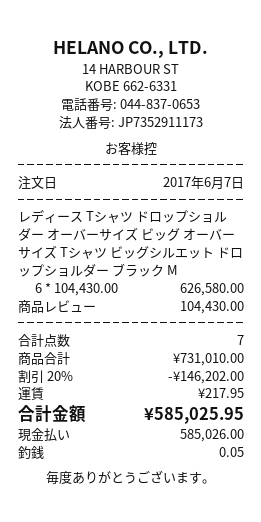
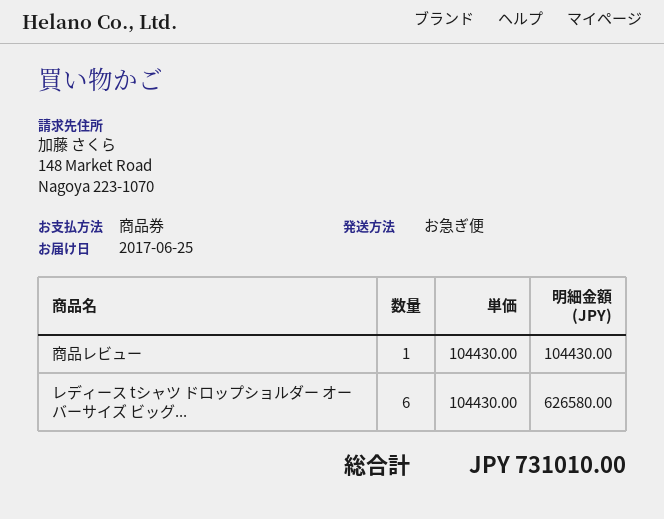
payment method: cash -> gift card
discount: 20% = 146202.00 -> none
shipping: 217.95 -> none
total: 585025.95 -> 731010.00

